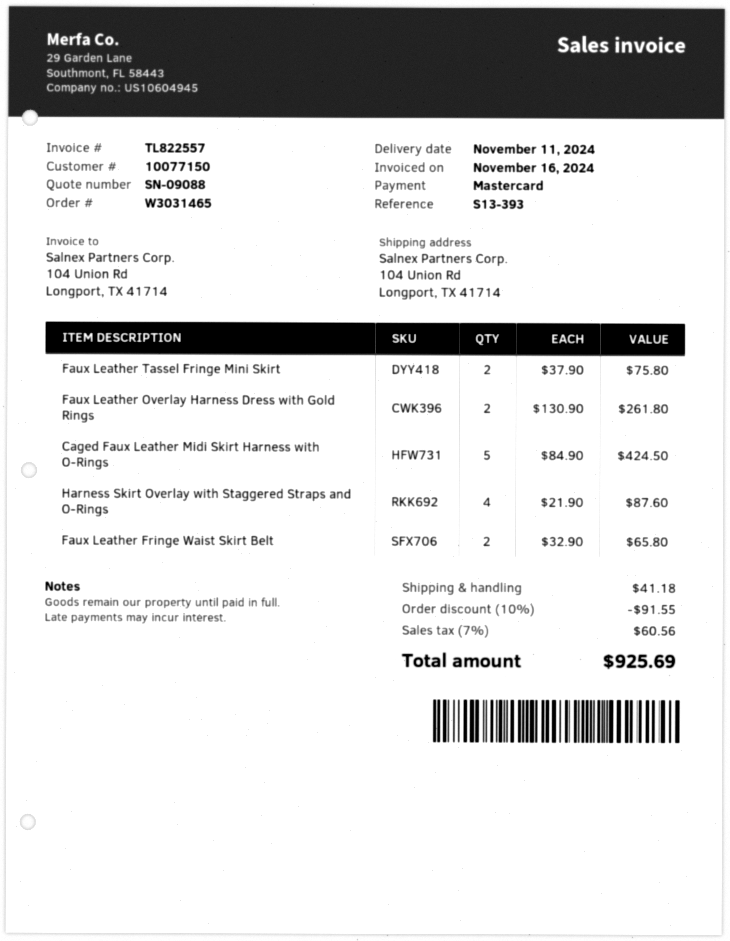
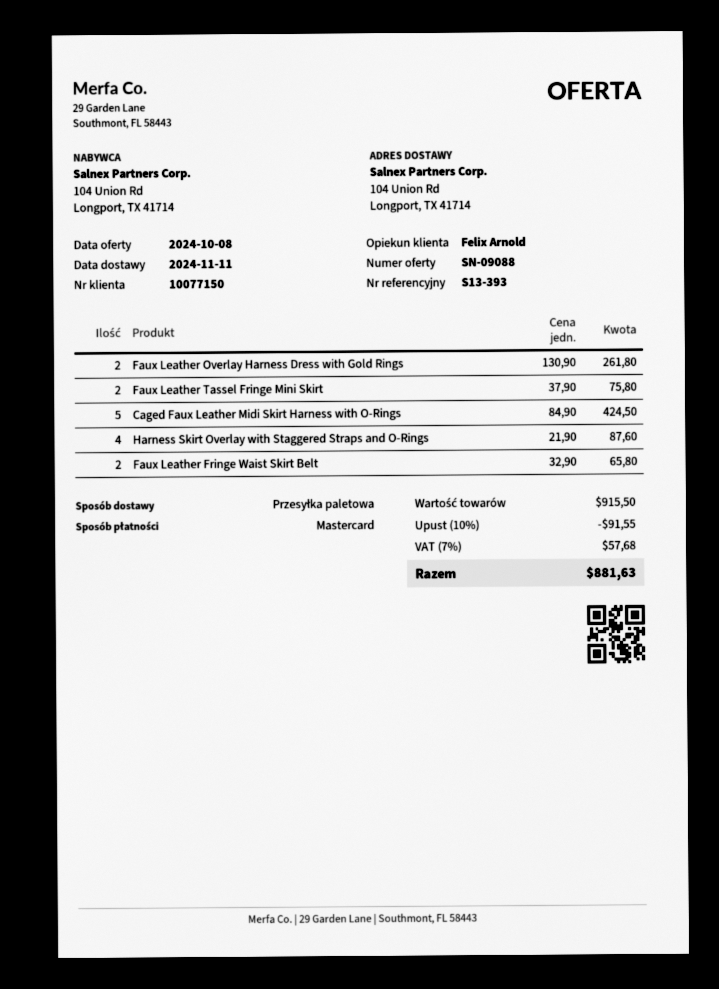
shipping: 41.18 -> none
tax: 7% = 60.56 -> 7% = 57.68
total: 925.69 -> 881.63

